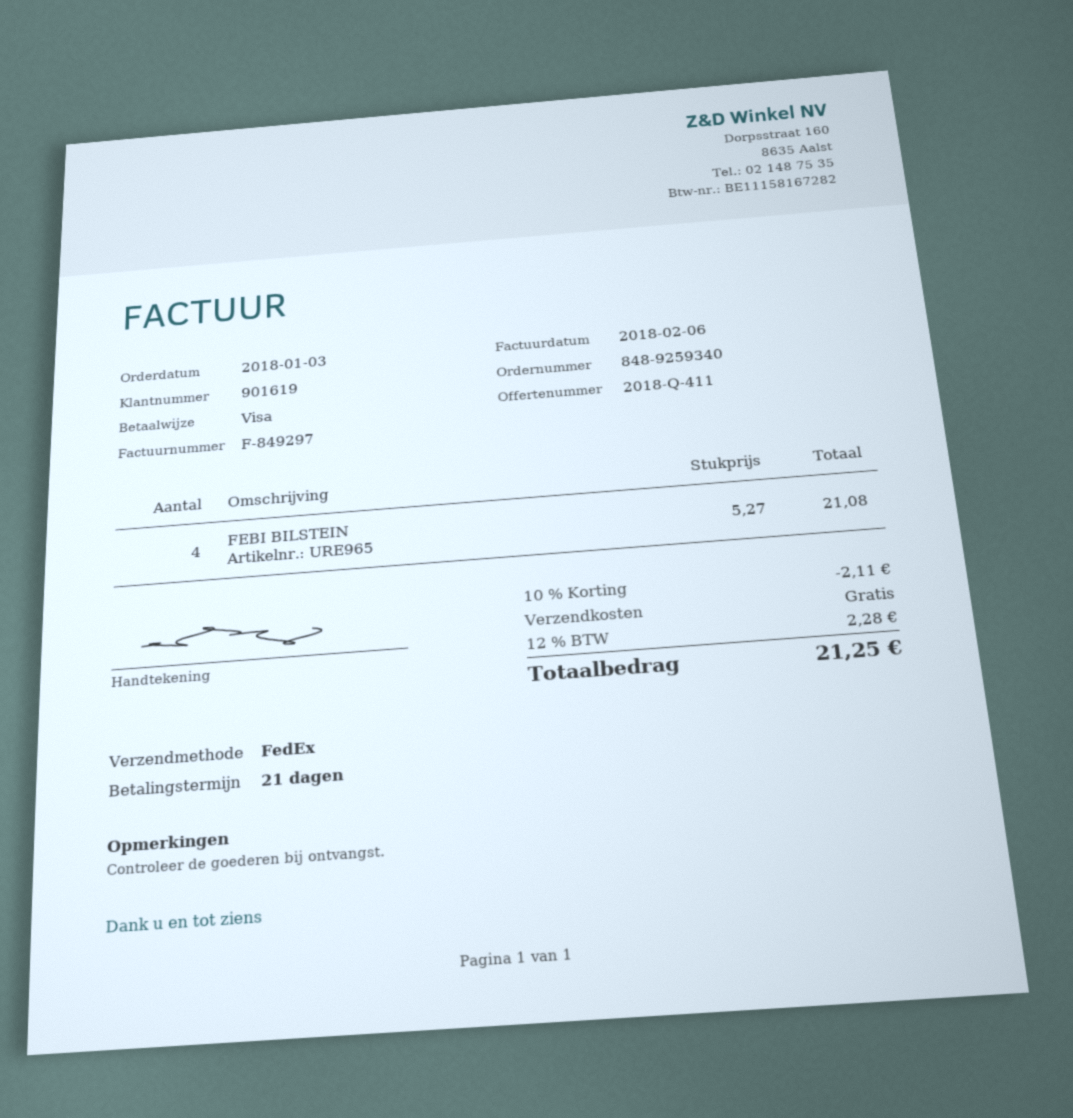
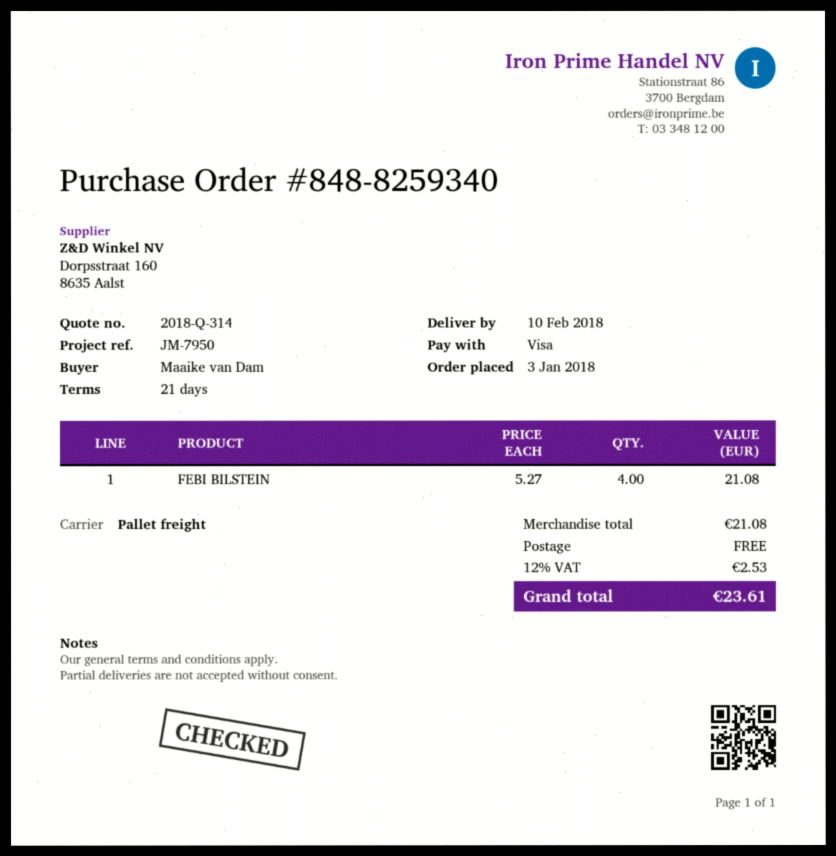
quote number: 2018-Q-411 -> 2018-Q-314
order number: 848-9259340 -> 848-8259340
shipping method: FedEx -> pallet freight
discount: 10% = 2.11 -> none
tax: 12% = 2.28 -> 12% = 2.53
total: 21.25 -> 23.61

